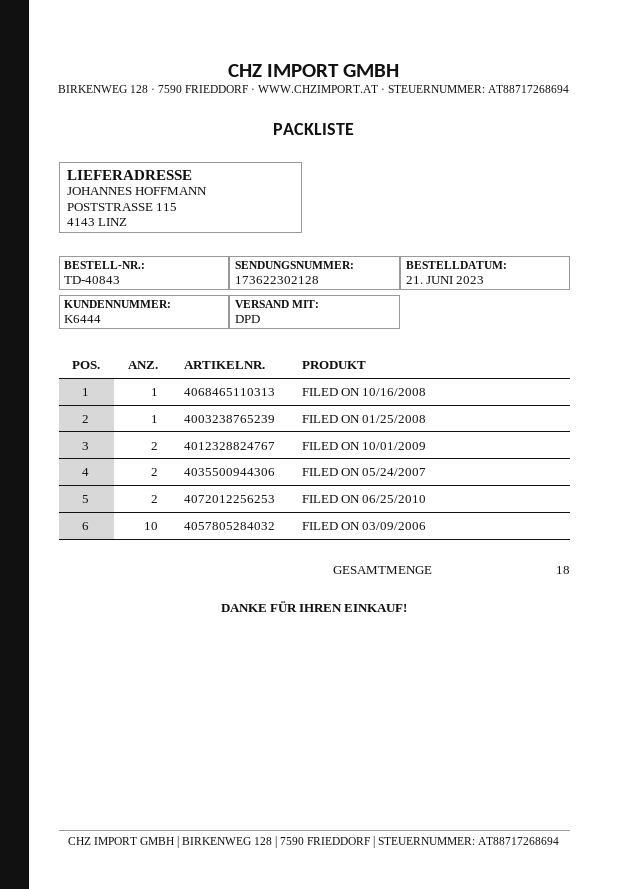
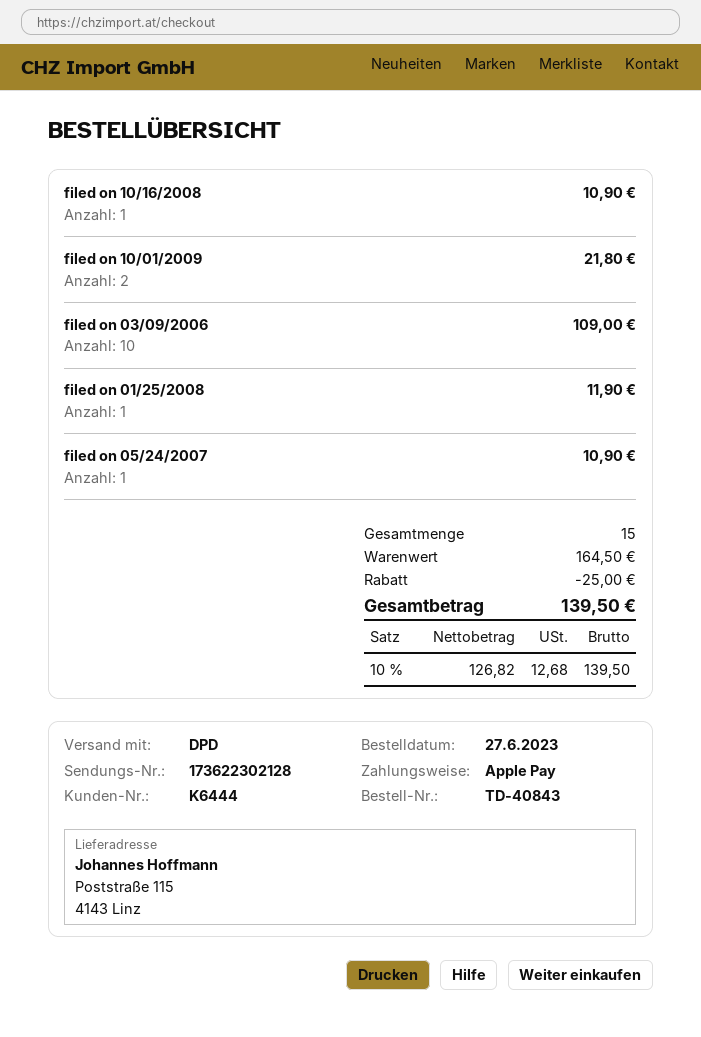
order date: 2023-06-21 -> 2023-06-27
FILED ON 05/24/2007: 2 -> 1
FILED ON 06/25/2010: 2 -> none
total quantity: 18 -> 15

